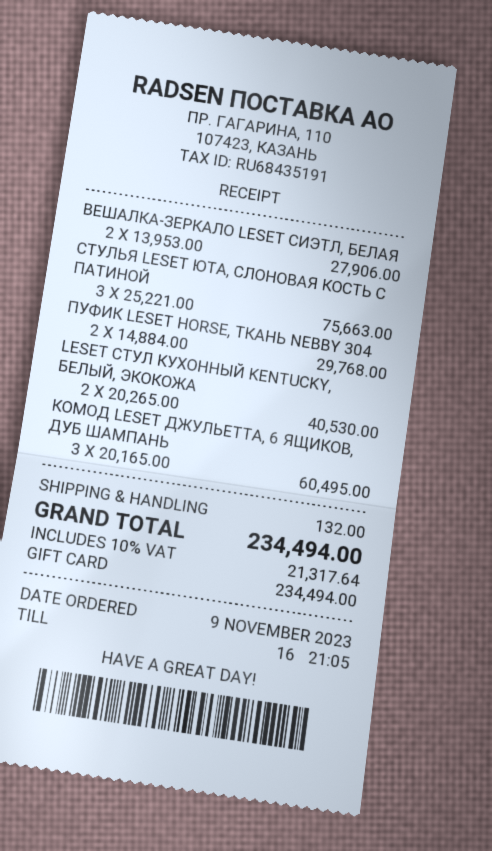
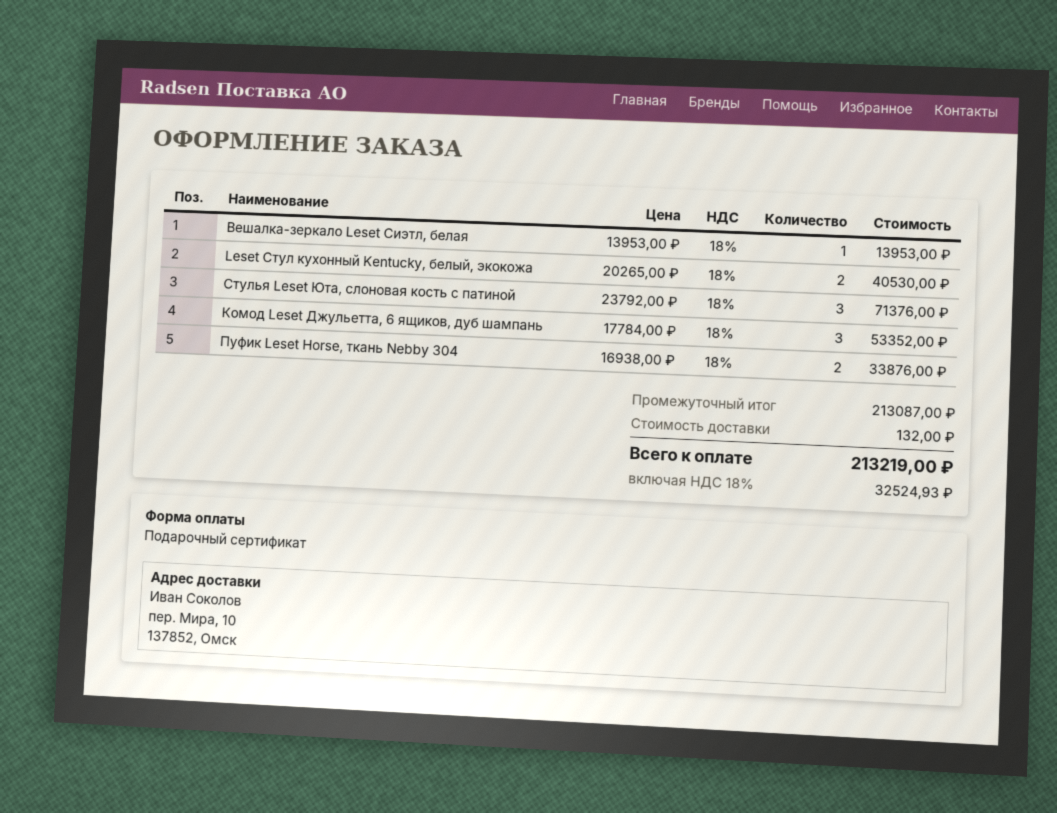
ВЕШАЛКА-ЗЕРКАЛО LESET СИЭТЛ, БЕЛАЯ: 2 x 13953.00 = 27906.00 -> 1 x 13953.00 = 13953.00
СТУЛЬЯ LESET ЮТА, СЛОНОВАЯ КОСТЬ С ПАТИНОЙ: 3 x 25221.00 = 75663.00 -> 3 x 23792.00 = 71376.00
ПУФИК LESET HORSE, ТКАНЬ NEBBY 304: 2 x 14884.00 = 29768.00 -> 2 x 16938.00 = 33876.00
КОМОД LESET ДЖУЛЬЕТТА, 6 ЯЩИКОВ, ДУБ ШАМПАНЬ: 3 x 20165.00 = 60495.00 -> 3 x 17784.00 = 53352.00
tax: 10% = 21317.64 -> 18% = 32524.93
total: 234494.00 -> 213219.00

